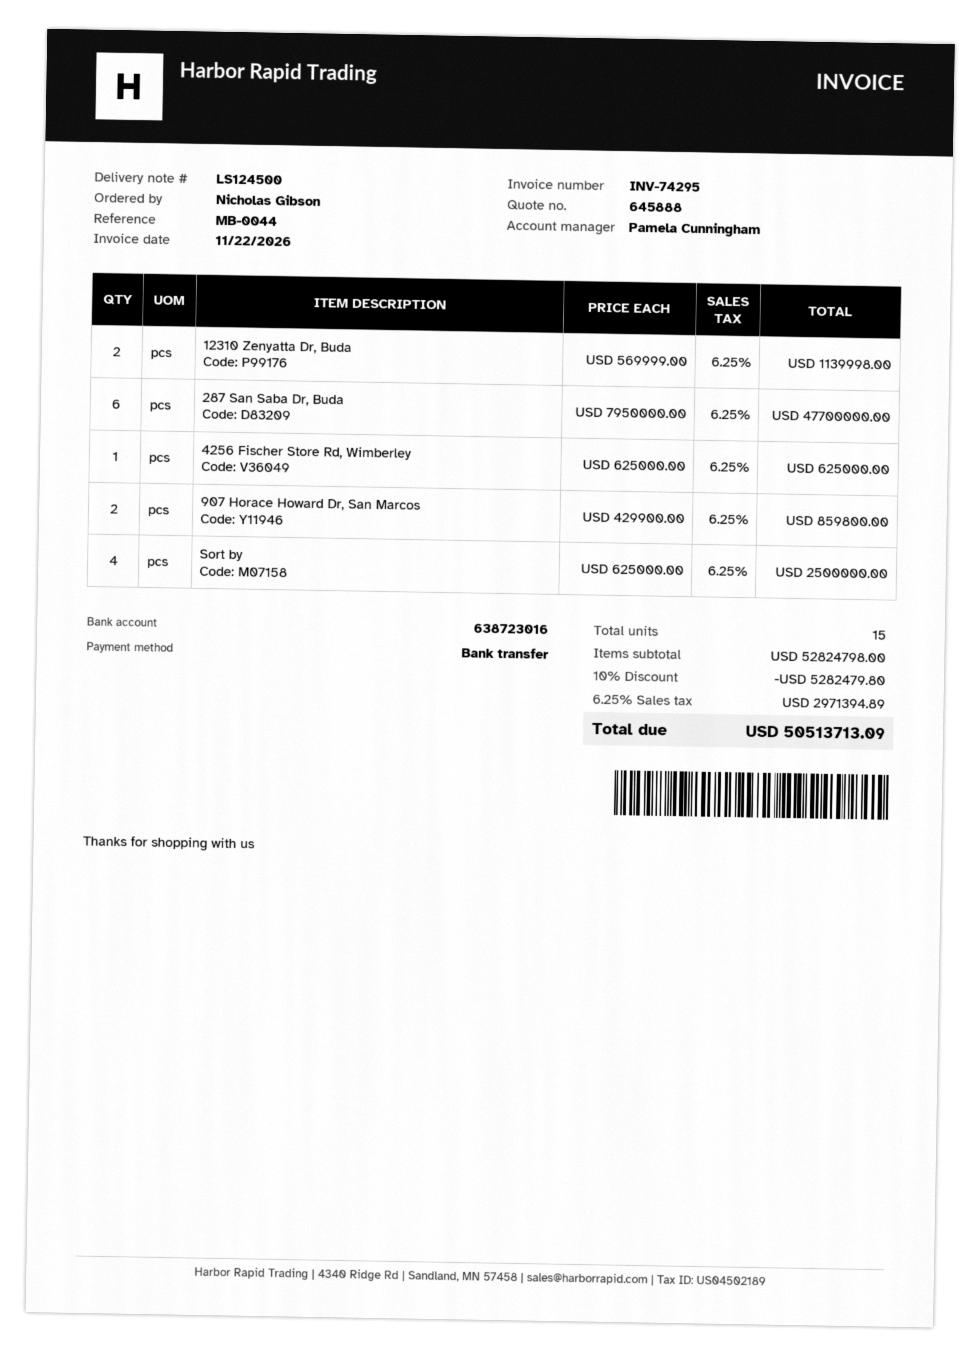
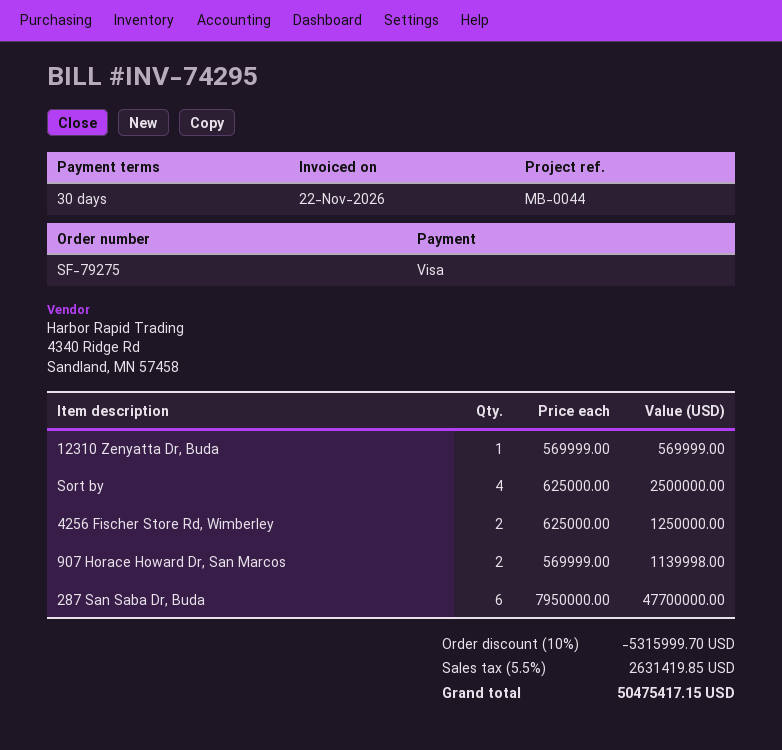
payment method: bank transfer -> Visa
12310 Zenyatta Dr, Buda: 2 x 569999.00 = 1139998.00 -> 1 x 569999.00 = 569999.00
4256 Fischer Store Rd, Wimberley: 1 x 625000.00 = 625000.00 -> 2 x 625000.00 = 1250000.00
907 Horace Howard Dr, San Marcos: 2 x 429900.00 = 859800.00 -> 2 x 569999.00 = 1139998.00
discount: 10% = 5282479.80 -> 10% = 5315999.70
tax: 6.25% = 2971394.89 -> 5.5% = 2631419.85
total: 50513713.09 -> 50475417.15

